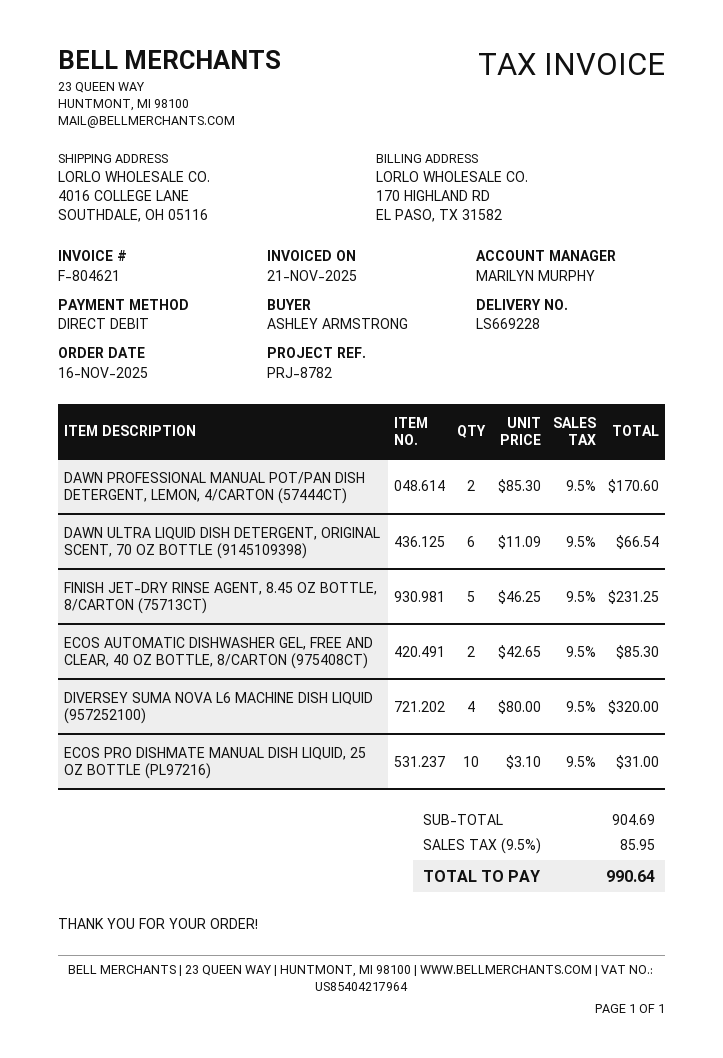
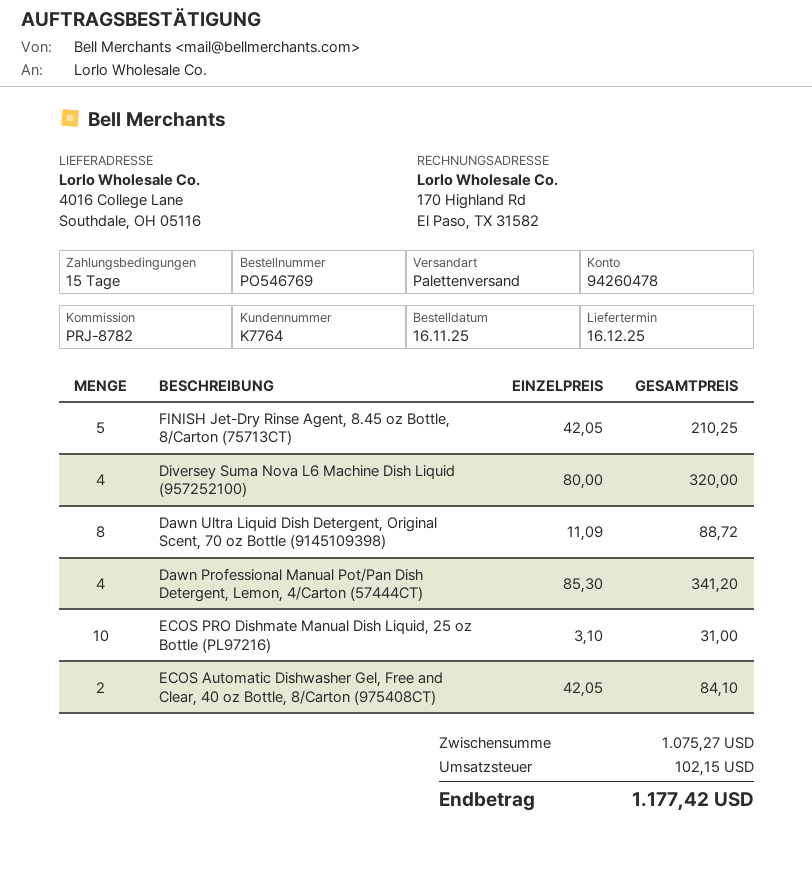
DAWN PROFESSIONAL MANUAL POT/PAN DISH DETERGENT, LEMON, 4/CARTON (57444CT): 2 x 85.30 = 170.60 -> 4 x 85.30 = 341.20
DAWN ULTRA LIQUID DISH DETERGENT, ORIGINAL SCENT, 70 OZ BOTTLE (9145109398): 6 x 11.09 = 66.54 -> 8 x 11.09 = 88.72
FINISH JET-DRY RINSE AGENT, 8.45 OZ BOTTLE, 8/CARTON (75713CT): 5 x 46.25 = 231.25 -> 5 x 42.05 = 210.25
ECOS AUTOMATIC DISHWASHER GEL, FREE AND CLEAR, 40 OZ BOTTLE, 8/CARTON (975408CT): 2 x 42.65 = 85.30 -> 2 x 42.05 = 84.10
subtotal: 904.69 -> 1075.27
tax: 85.95 -> 102.15
total: 990.64 -> 1177.42

